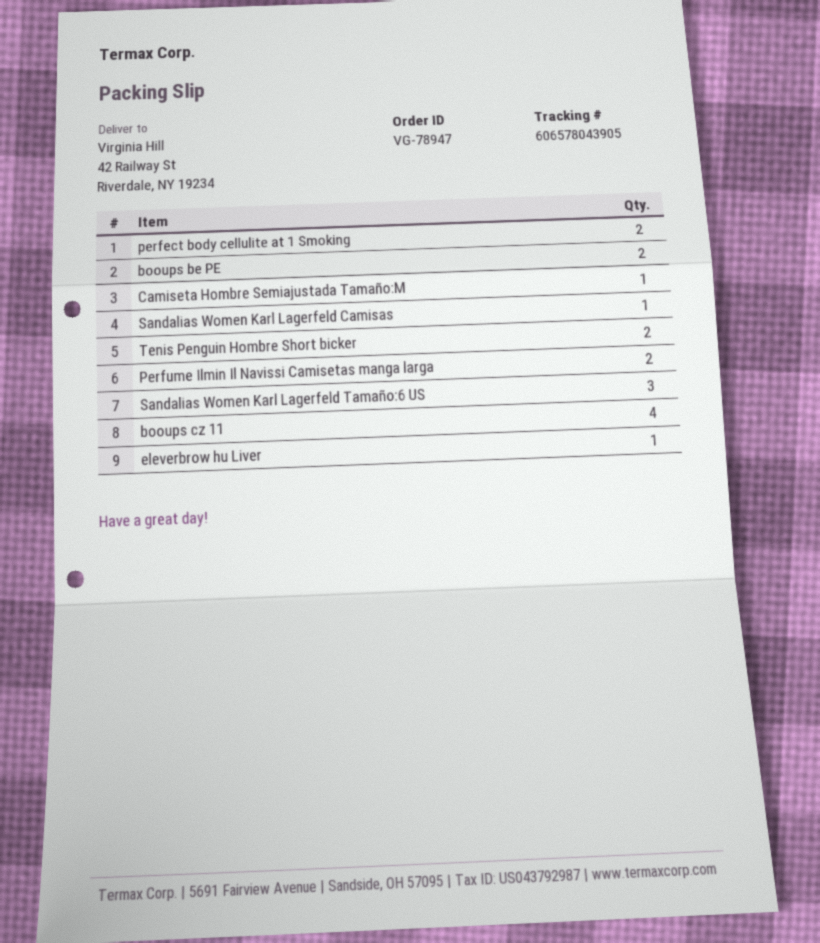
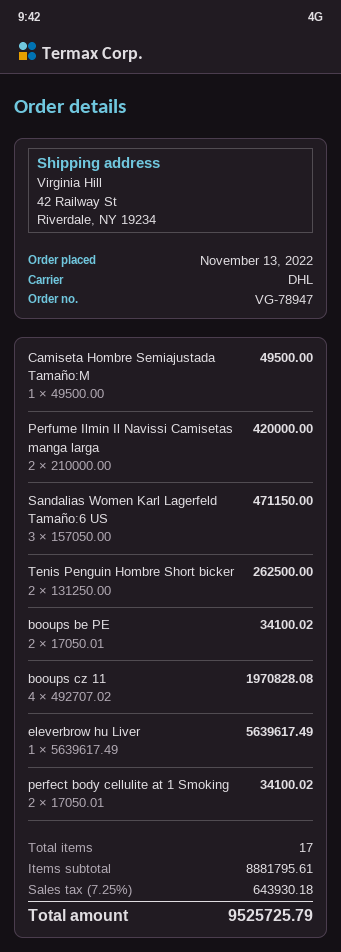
Sandalias Women Karl Lagerfeld Camisas: 1 -> none

